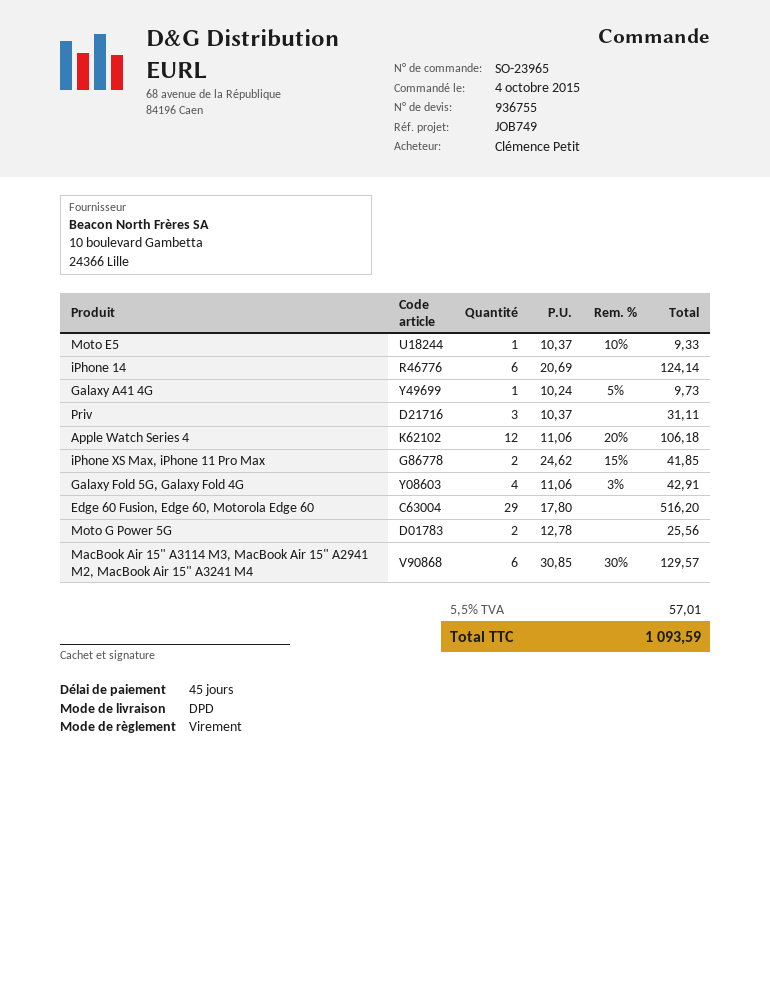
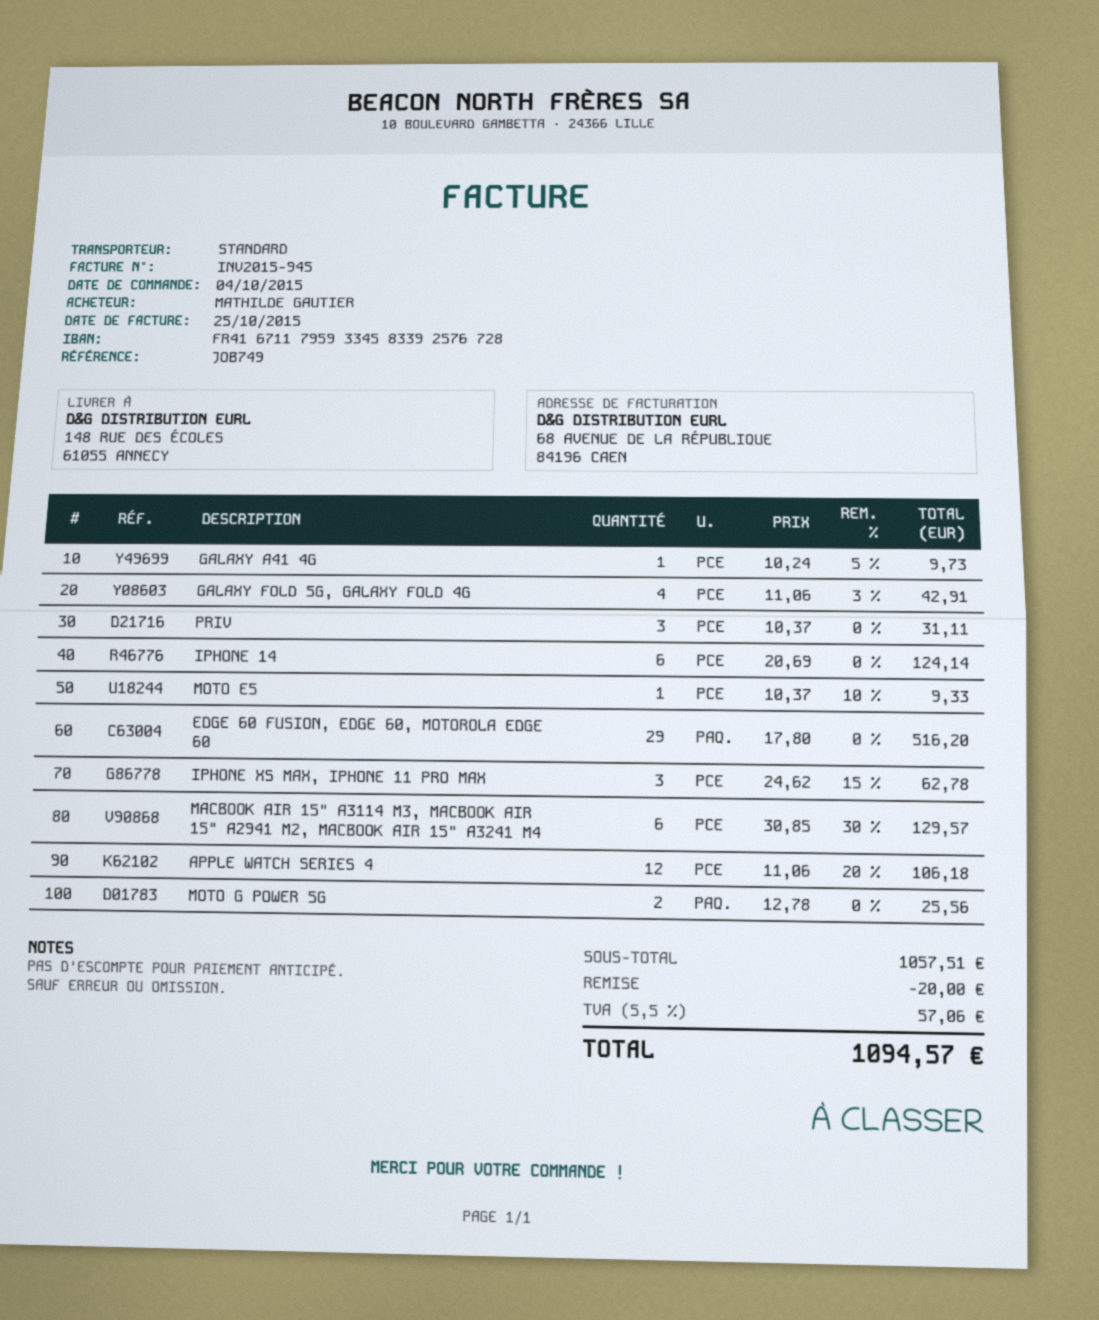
ordered by: Clémence Petit -> MATHILDE GAUTIER
shipping method: DPD -> standard
iPhone XS Max, iPhone 11 Pro Max: 2 x 24.62 - 15% = 41.85 -> 3 x 24.62 - 15% = 62.78
discount: none -> 20.00
tax: 5.5% = 57.01 -> 5.5% = 57.06
total: 1093.59 -> 1094.57

